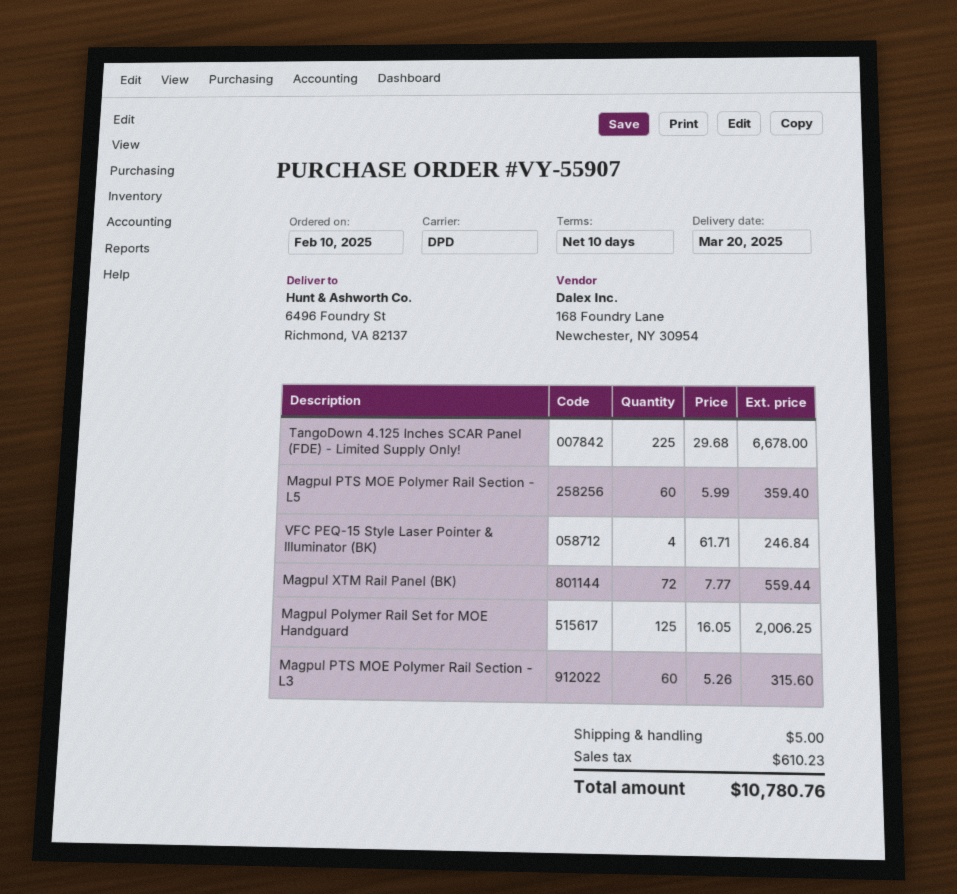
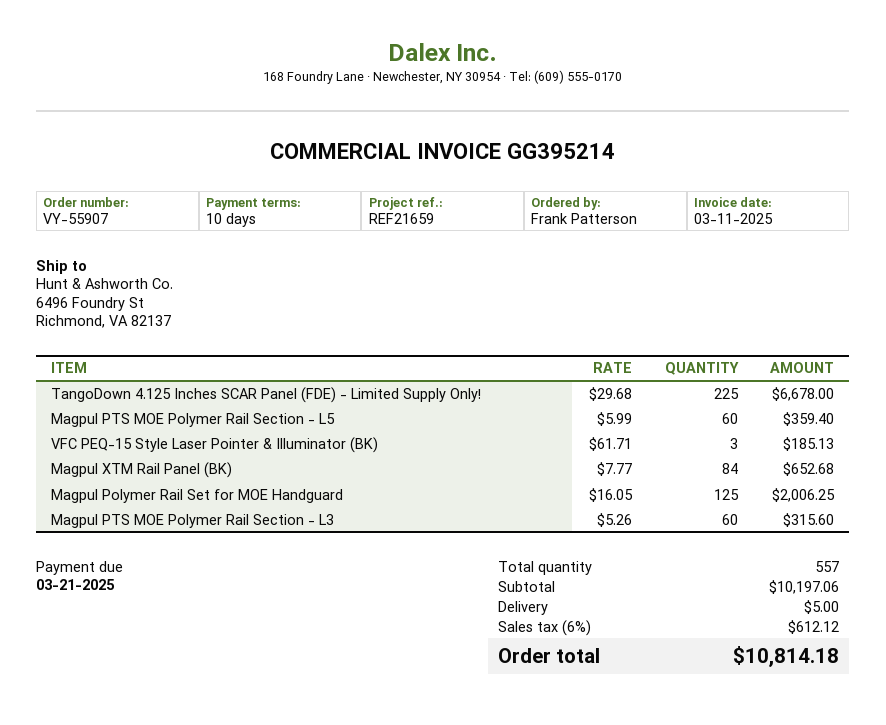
VFC PEQ-15 Style Laser Pointer & Illuminator (BK): 4 x 61.71 = 246.84 -> 3 x 61.71 = 185.13
Magpul XTM Rail Panel (BK): 72 x 7.77 = 559.44 -> 84 x 7.77 = 652.68
tax: 610.23 -> 612.12
total: 10780.76 -> 10814.18

